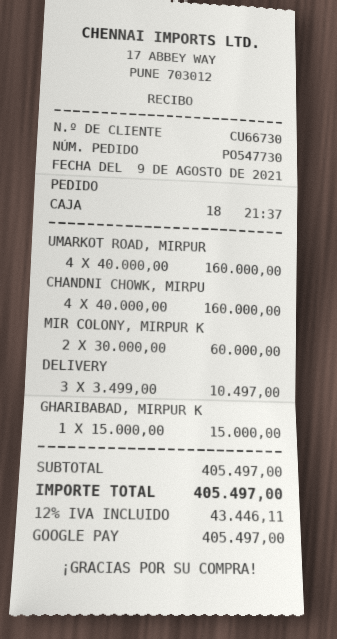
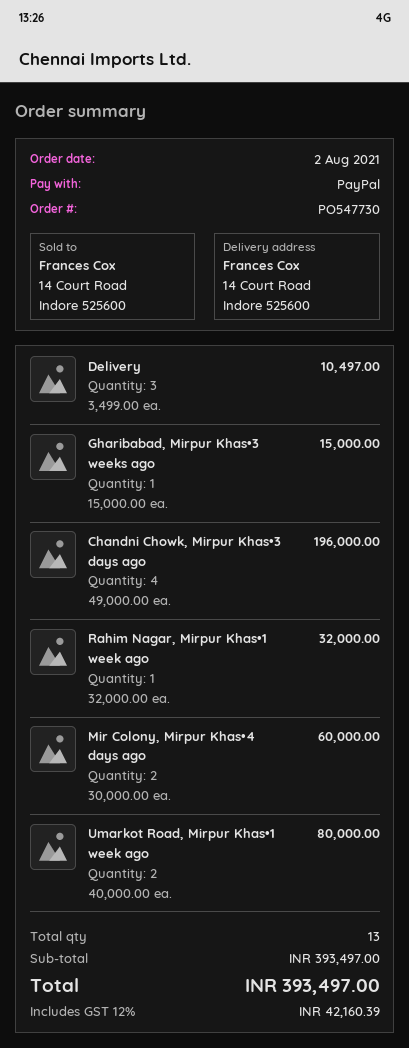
order date: 2021-08-09 -> 2021-08-02
payment method: Google Pay -> PayPal
UMARKOT ROAD, MIRPUR: 4 x 40000.00 = 160000.00 -> 2 x 40000.00 = 80000.00
CHANDNI CHOWK, MIRPU: 4 x 40000.00 = 160000.00 -> 4 x 49000.00 = 196000.00
Rahim Nagar, Mirpur Khas•1 week ago: none -> 1 x 32000.00 = 32000.00
subtotal: 405497.00 -> 393497.00
tax: 12% = 43446.11 -> 12% = 42160.39
total: 405497.00 -> 393497.00

